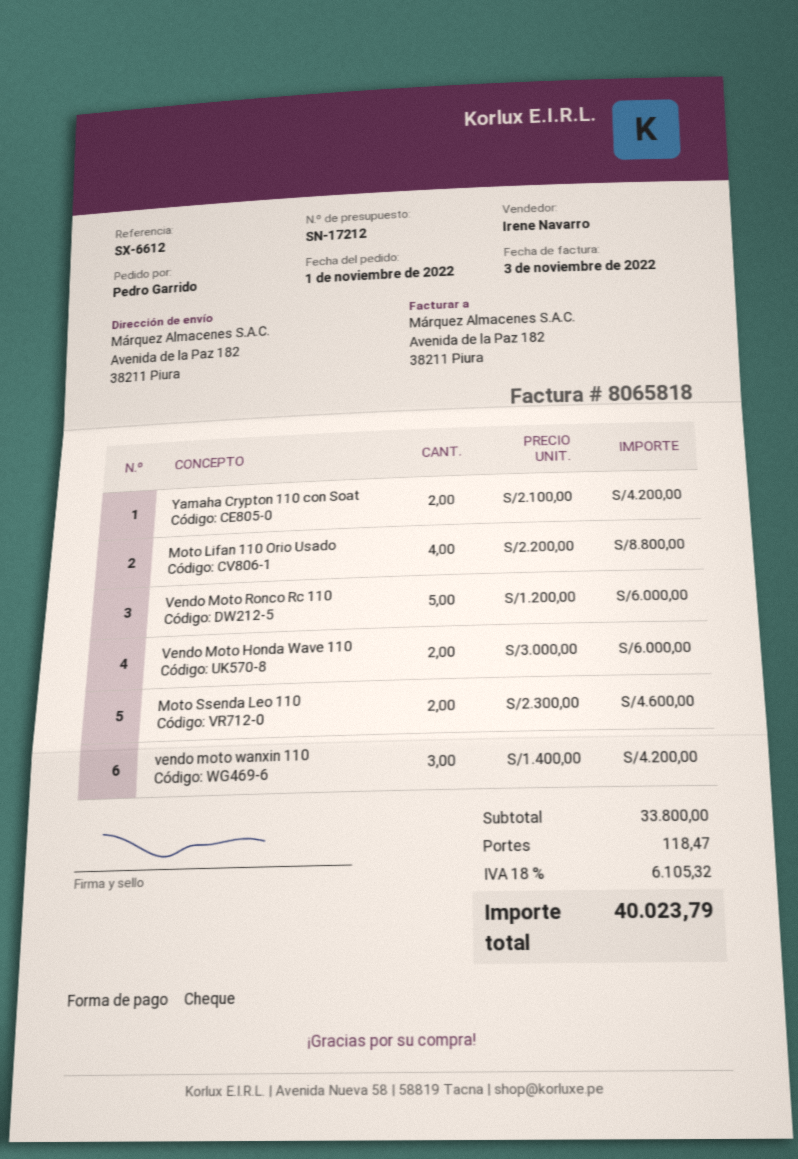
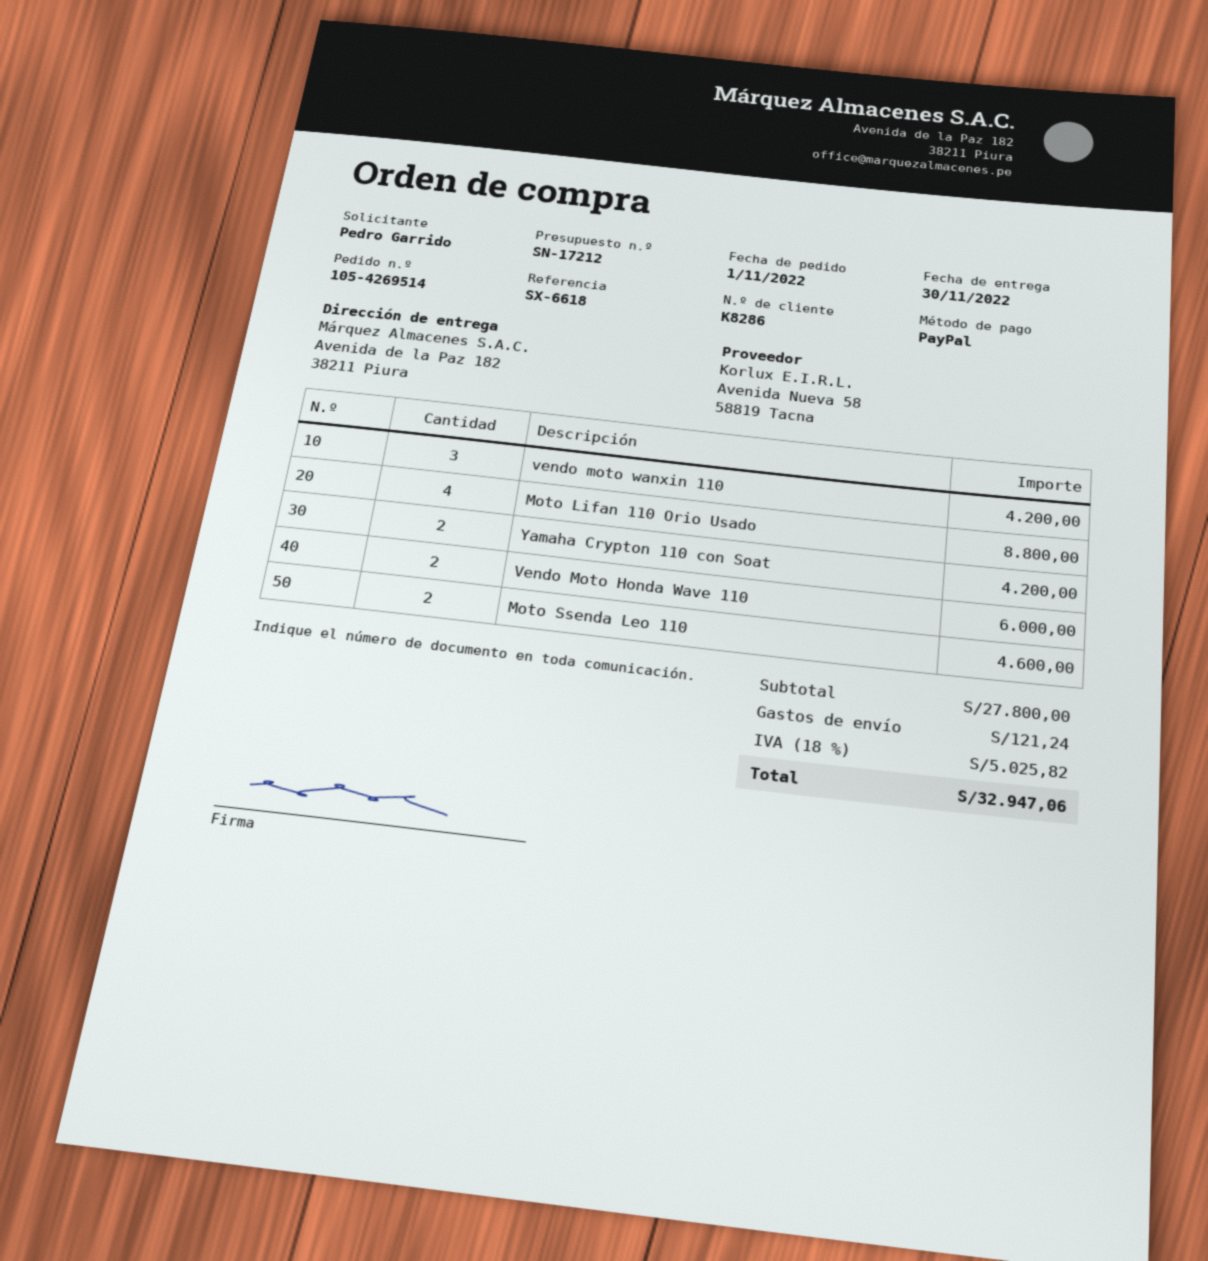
reference: SX-6612 -> SX-6618
payment method: cheque -> PayPal
Vendo Moto Ronco Rc 110: 5 for 6000.00 -> none
subtotal: 33800.00 -> 27800.00
shipping: 118.47 -> 121.24
tax: 18% = 6105.32 -> 18% = 5025.82
total: 40023.79 -> 32947.06

